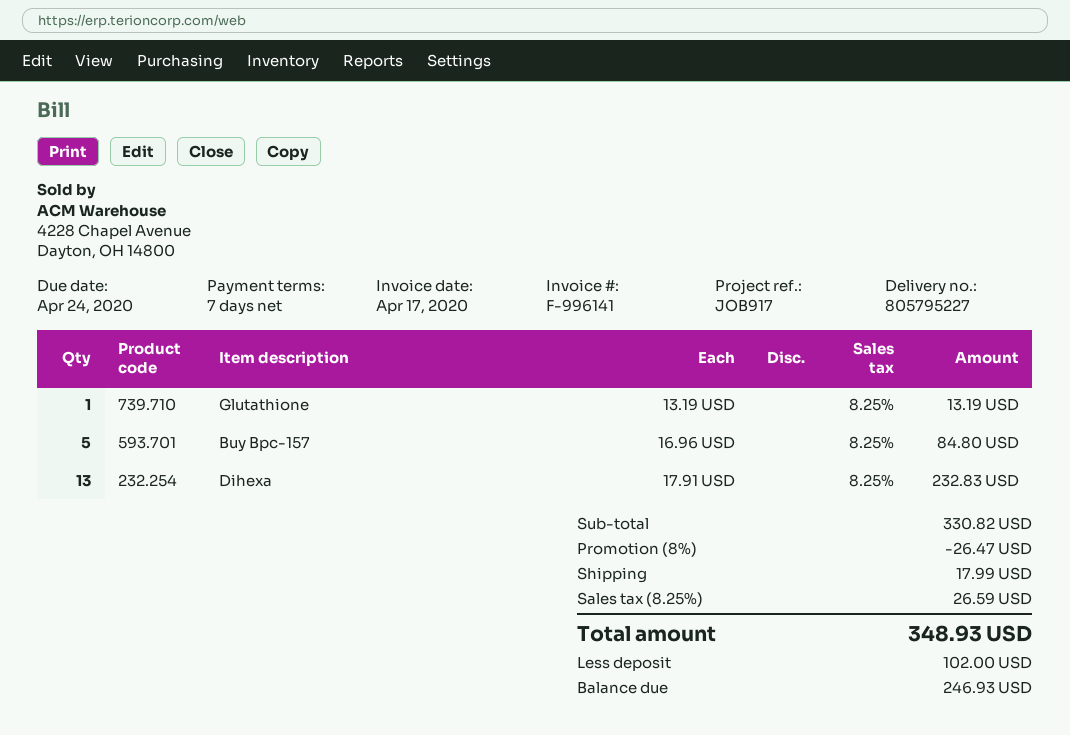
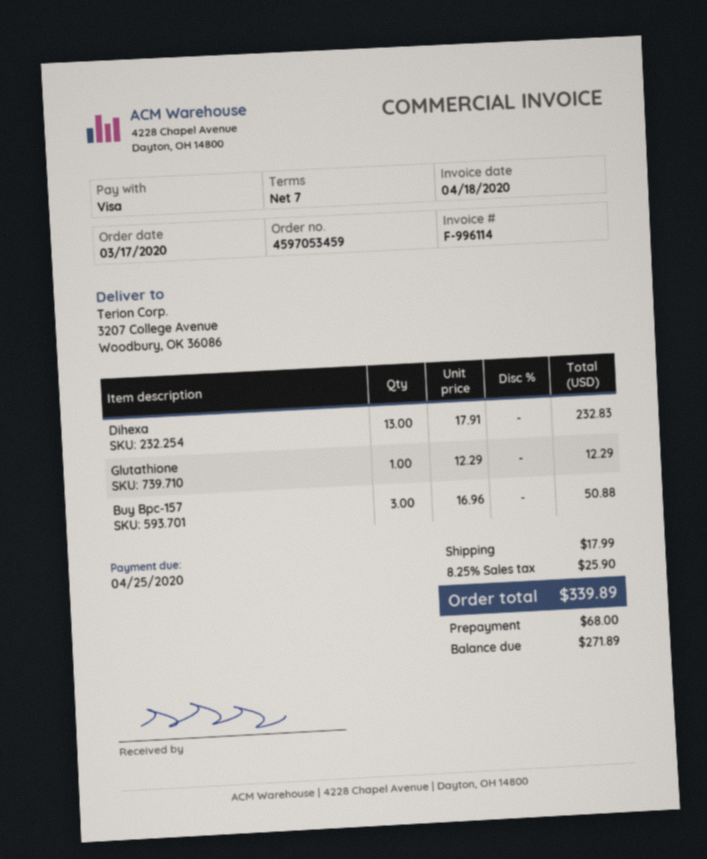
invoice number: F-996141 -> F-996114
invoice date: 2020-04-17 -> 2020-04-18
due date: 2020-04-24 -> 2020-04-25
Glutathione: 1 x 13.19 = 13.19 -> 1 x 12.29 = 12.29
Buy Bpc-157: 5 x 16.96 = 84.80 -> 3 x 16.96 = 50.88
discount: 8% = 26.47 -> none
tax: 8.25% = 26.59 -> 8.25% = 25.90
total: 348.93 -> 339.89
deposit: 102.00 -> 68.00
balance: 246.93 -> 271.89

